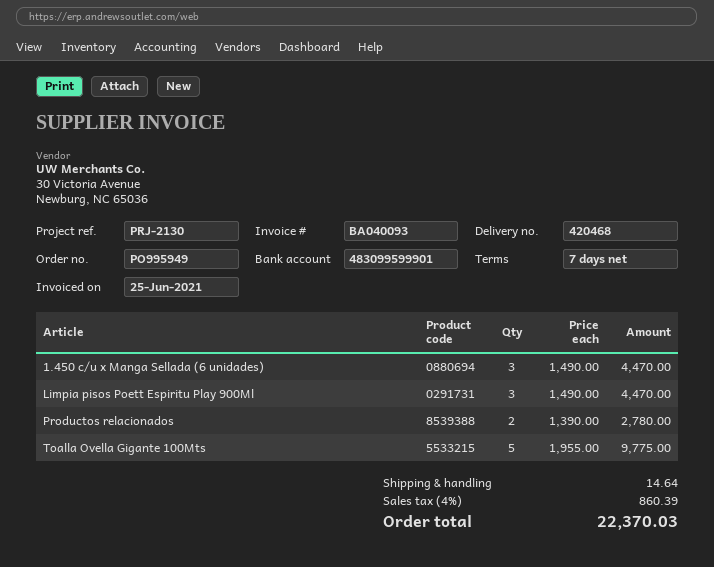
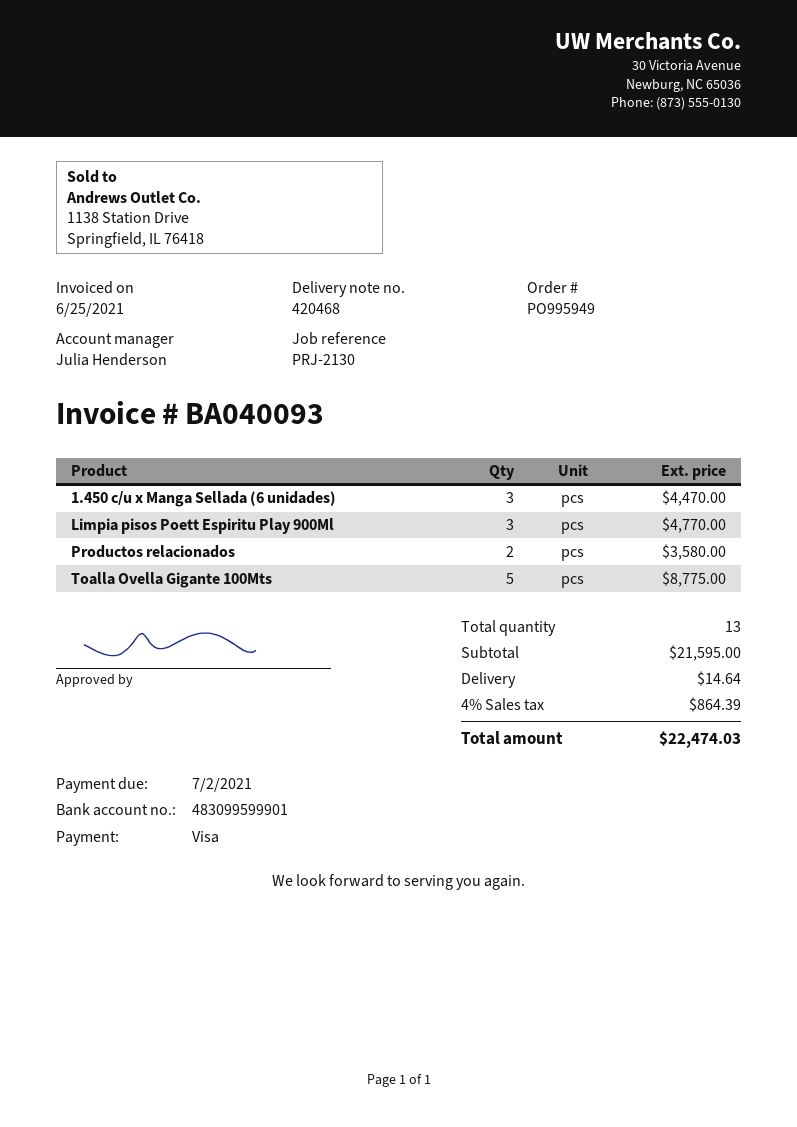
Limpia pisos Poett Espiritu Play 900Ml: 3 for 4470.00 -> 3 for 4770.00
Productos relacionados: 2 for 2780.00 -> 2 for 3580.00
Toalla Ovella Gigante 100Mts: 5 for 9775.00 -> 5 for 8775.00
tax: 4% = 860.39 -> 4% = 864.39
total: 22370.03 -> 22474.03

